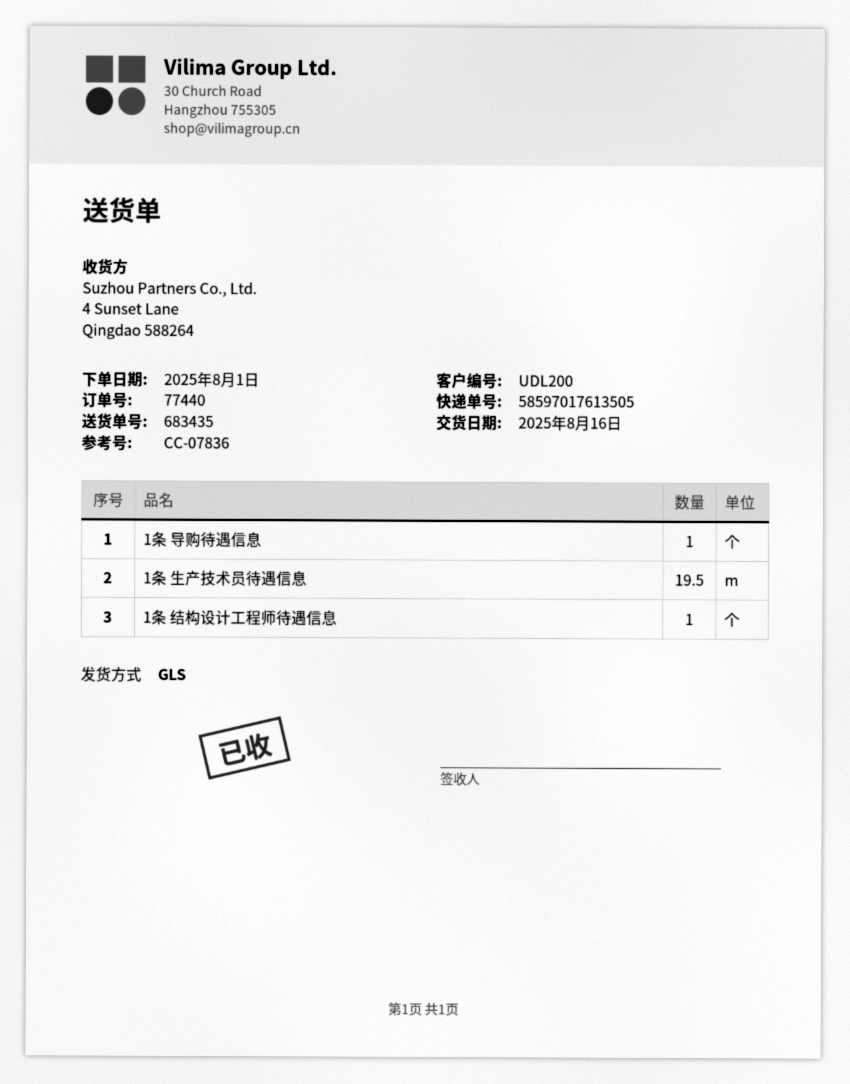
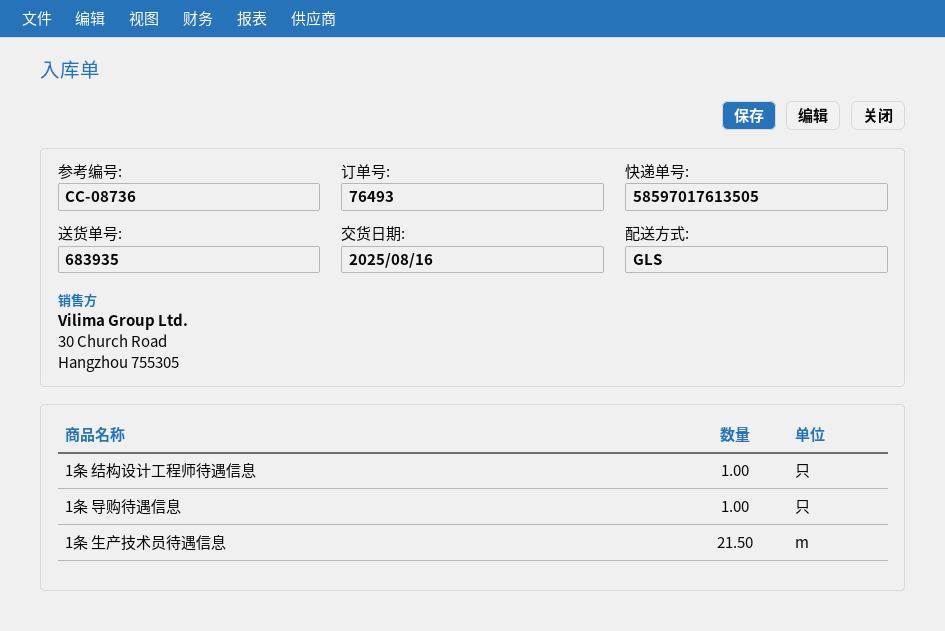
order number: 77440 -> 76493
delivery note number: 683435 -> 683935
reference: CC-07836 -> CC-08736
1条 生产技术员待遇信息: 19.5 -> 21.5

